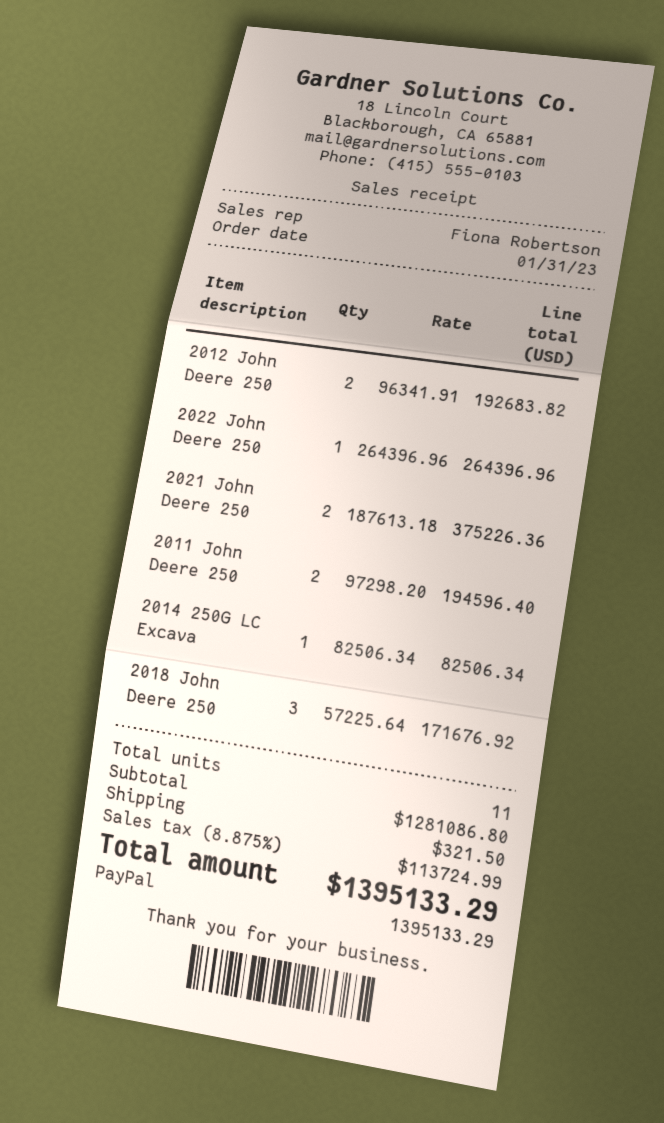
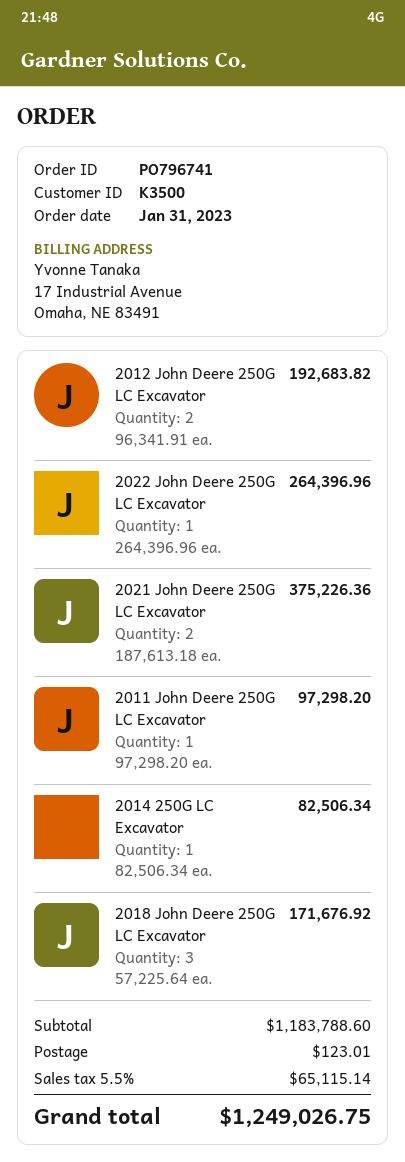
2011 John Deere 250: 2 x 97298.20 = 194596.40 -> 1 x 97298.20 = 97298.20
subtotal: 1281086.80 -> 1183788.60
shipping: 321.50 -> 123.01
tax: 8.875% = 113724.99 -> 5.5% = 65115.14
total: 1395133.29 -> 1249026.75

